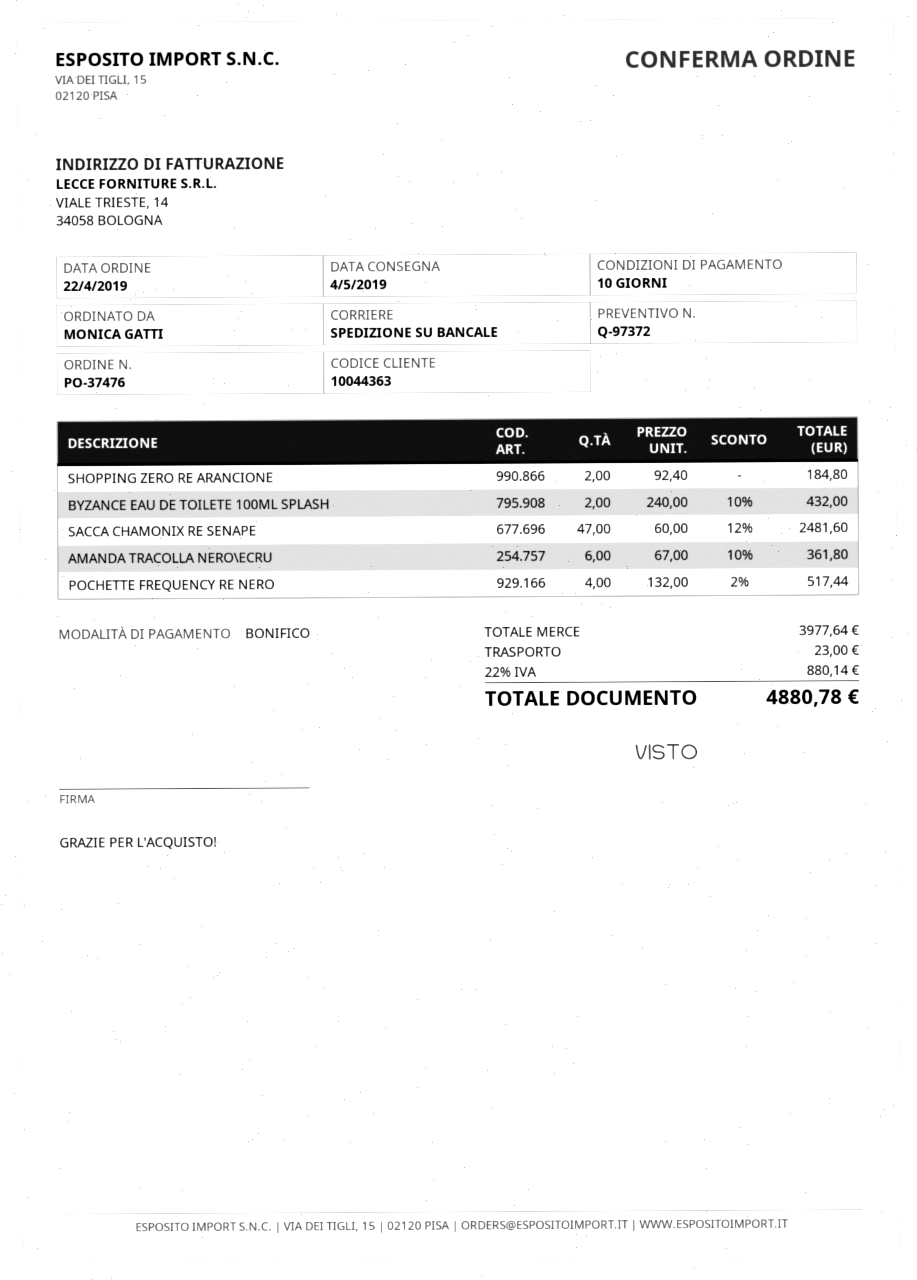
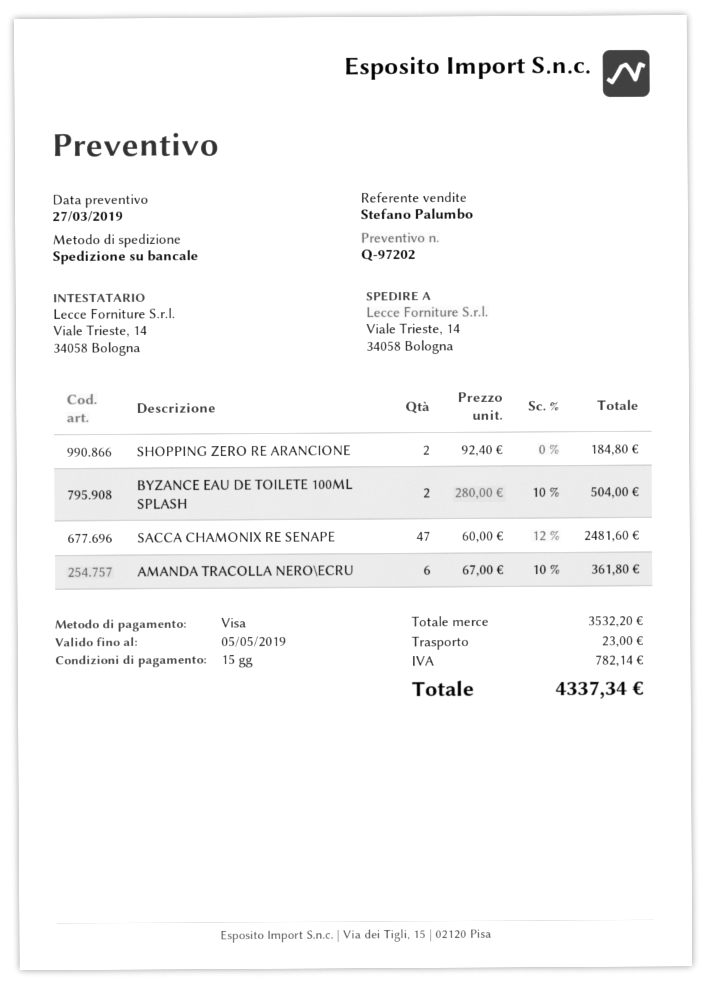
quote number: Q-97372 -> Q-97202
payment terms: 10 days -> 15 days
payment method: bank transfer -> Visa
BYZANCE EAU DE TOILETE 100ML SPLASH: 2 x 240.00 - 10% = 432.00 -> 2 x 280.00 - 10% = 504.00
POCHETTE FREQUENCY RE NERO: 4 x 132.00 - 2% = 517.44 -> none
subtotal: 3977.64 -> 3532.20
tax: 880.14 -> 782.14
total: 4880.78 -> 4337.34

